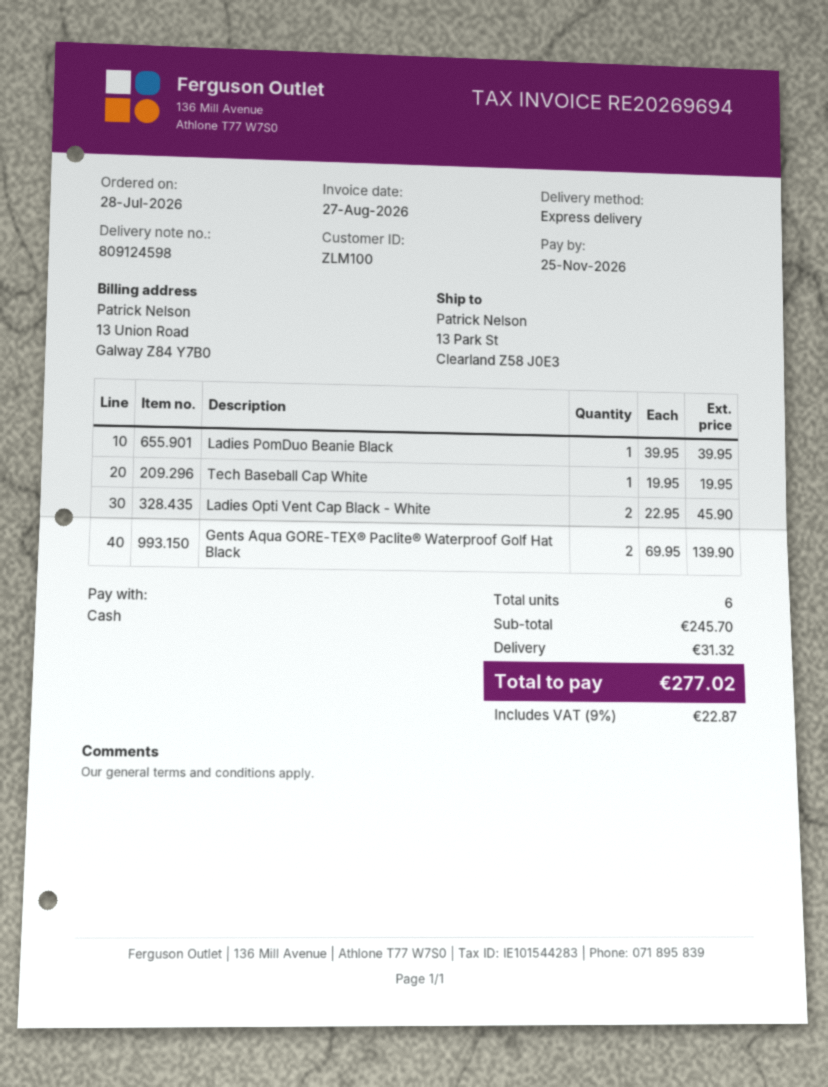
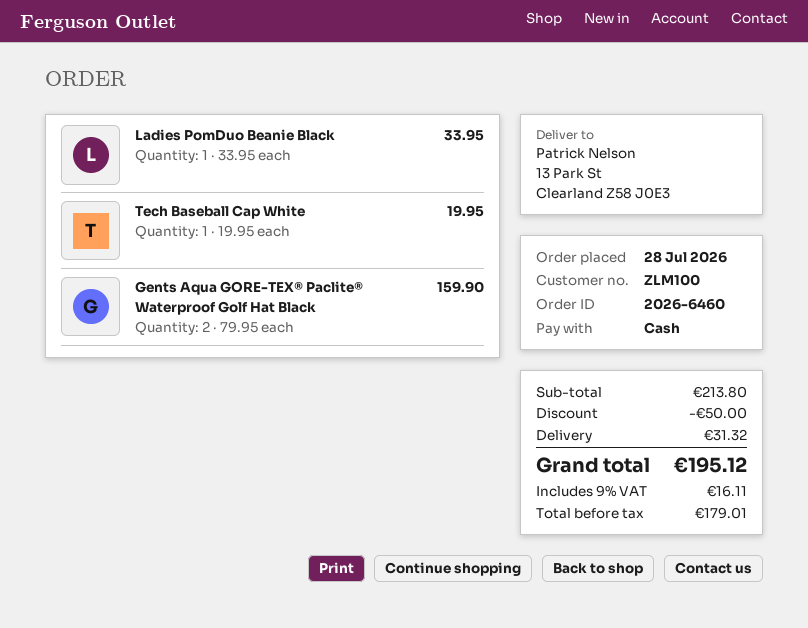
Ladies PomDuo Beanie Black: 1 x 39.95 = 39.95 -> 1 x 33.95 = 33.95
Ladies Opti Vent Cap Black - White: 2 x 22.95 = 45.90 -> none
Gents Aqua GORE-TEX® Paclite® Waterproof Golf Hat Black: 2 x 69.95 = 139.90 -> 2 x 79.95 = 159.90
subtotal: 245.70 -> 213.80
discount: none -> 50.00
tax: 9% = 22.87 -> 9% = 16.11
total: 277.02 -> 195.12

